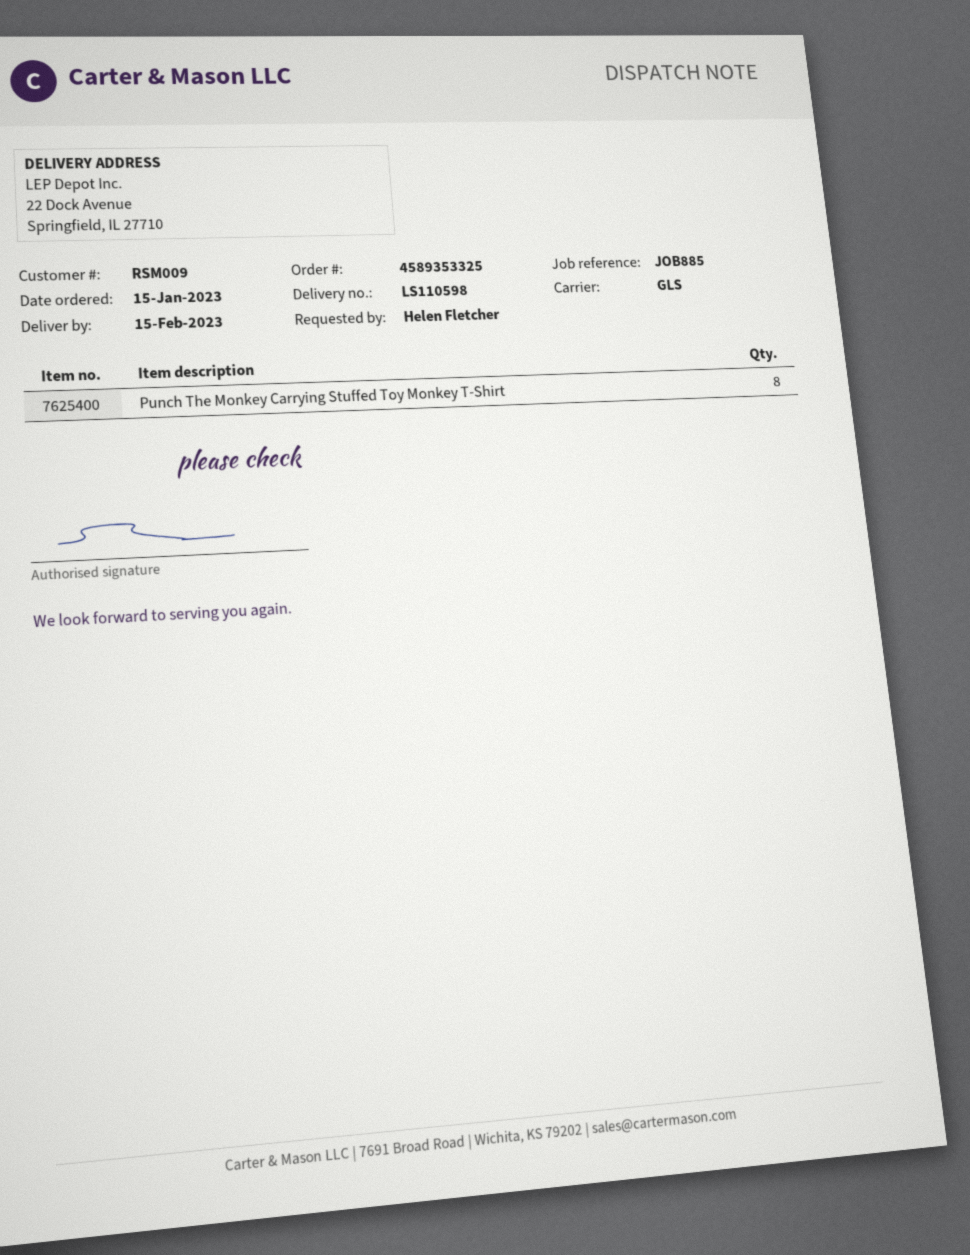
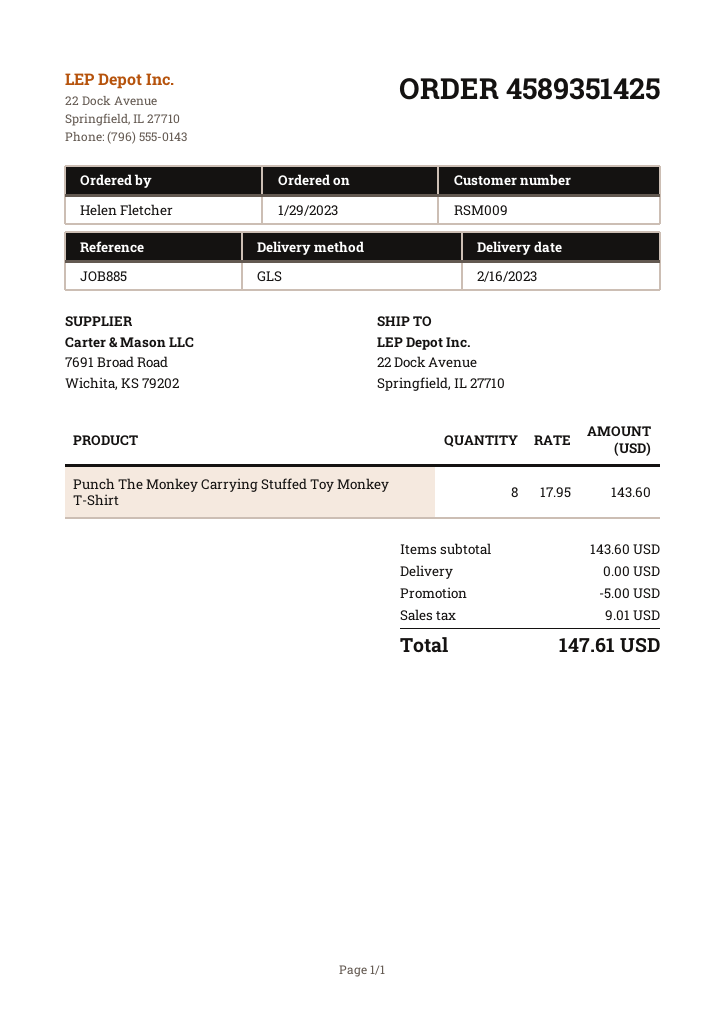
order number: 4589353325 -> 4589351425
order date: 2023-01-15 -> 2023-01-29
delivery date: 2023-02-15 -> 2023-02-16

